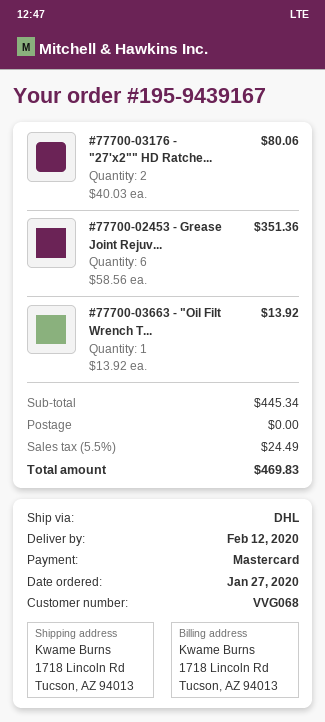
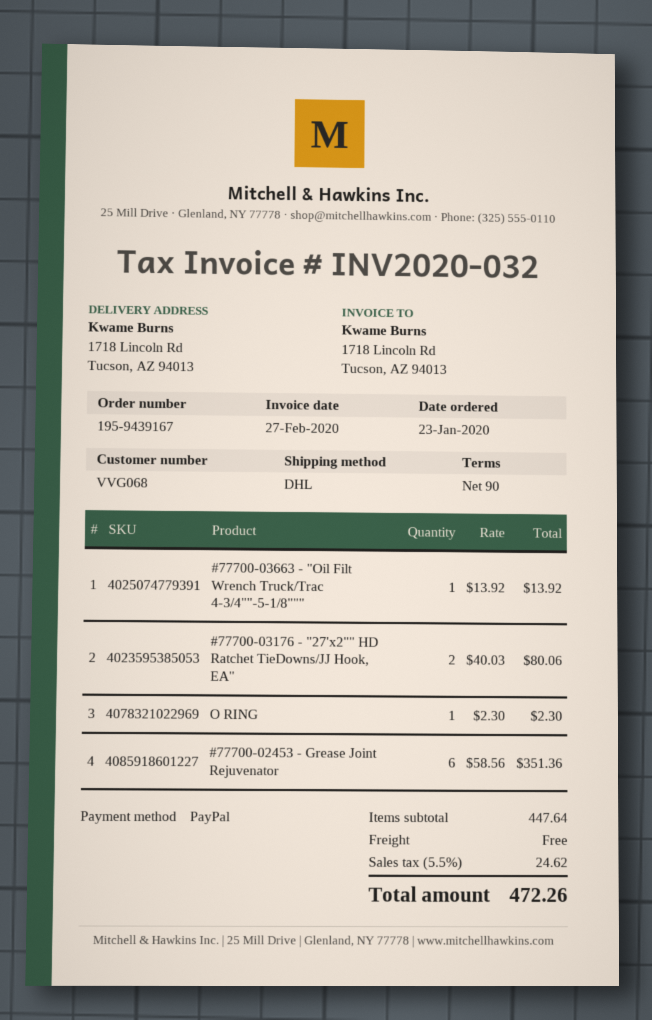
order date: 2020-01-27 -> 2020-01-23
payment method: Mastercard -> PayPal
O RING: none -> 1 x 2.30 = 2.30
subtotal: 445.34 -> 447.64
tax: 5.5% = 24.49 -> 5.5% = 24.62
total: 469.83 -> 472.26

